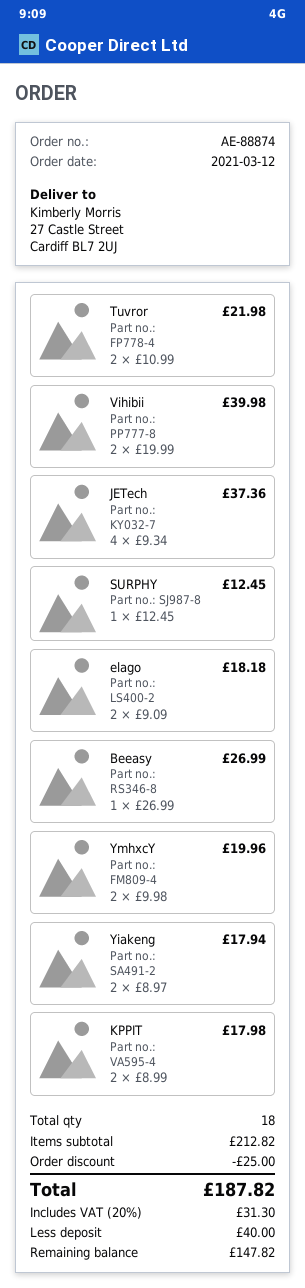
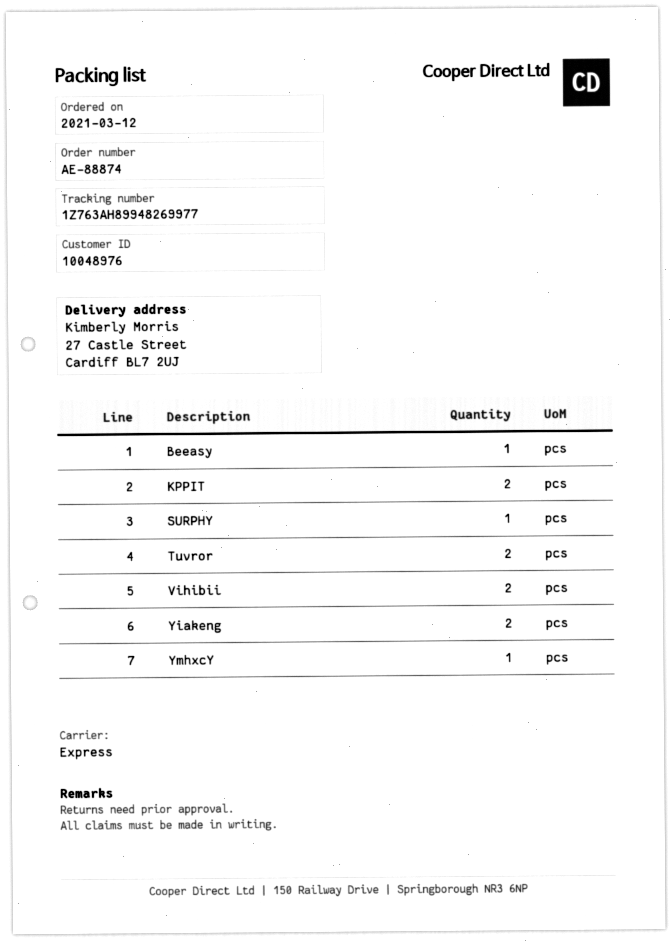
JETech: 4 -> none
elago: 2 -> none
YmhxcY: 2 -> 1

